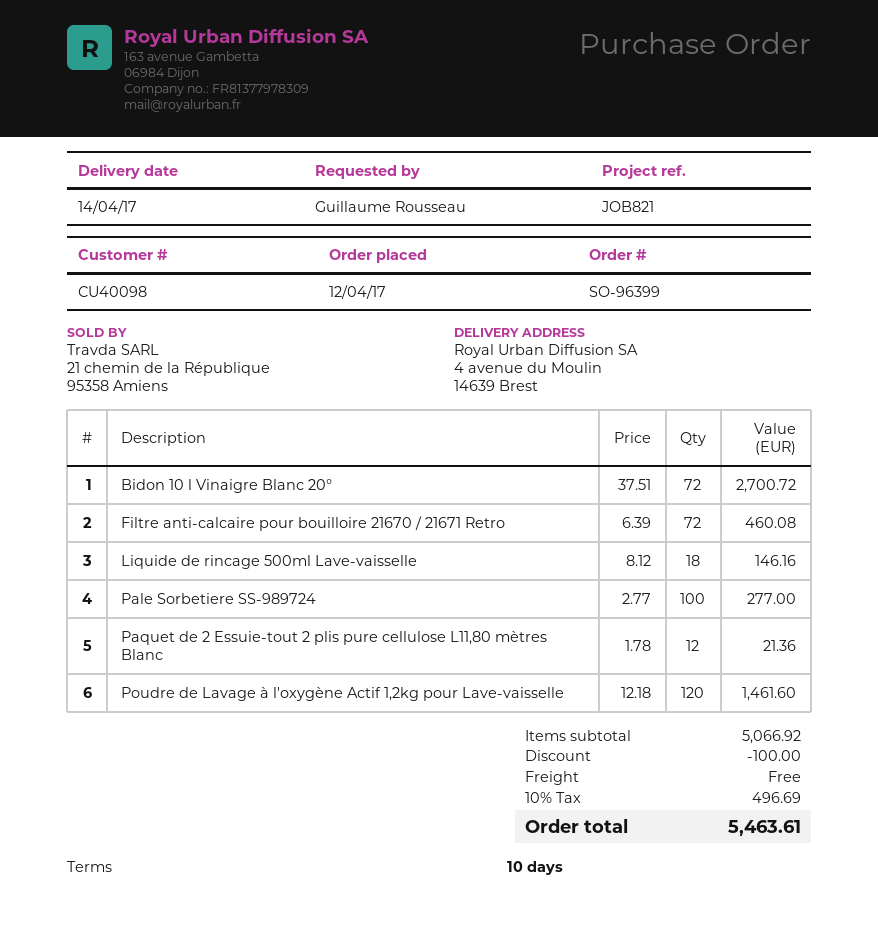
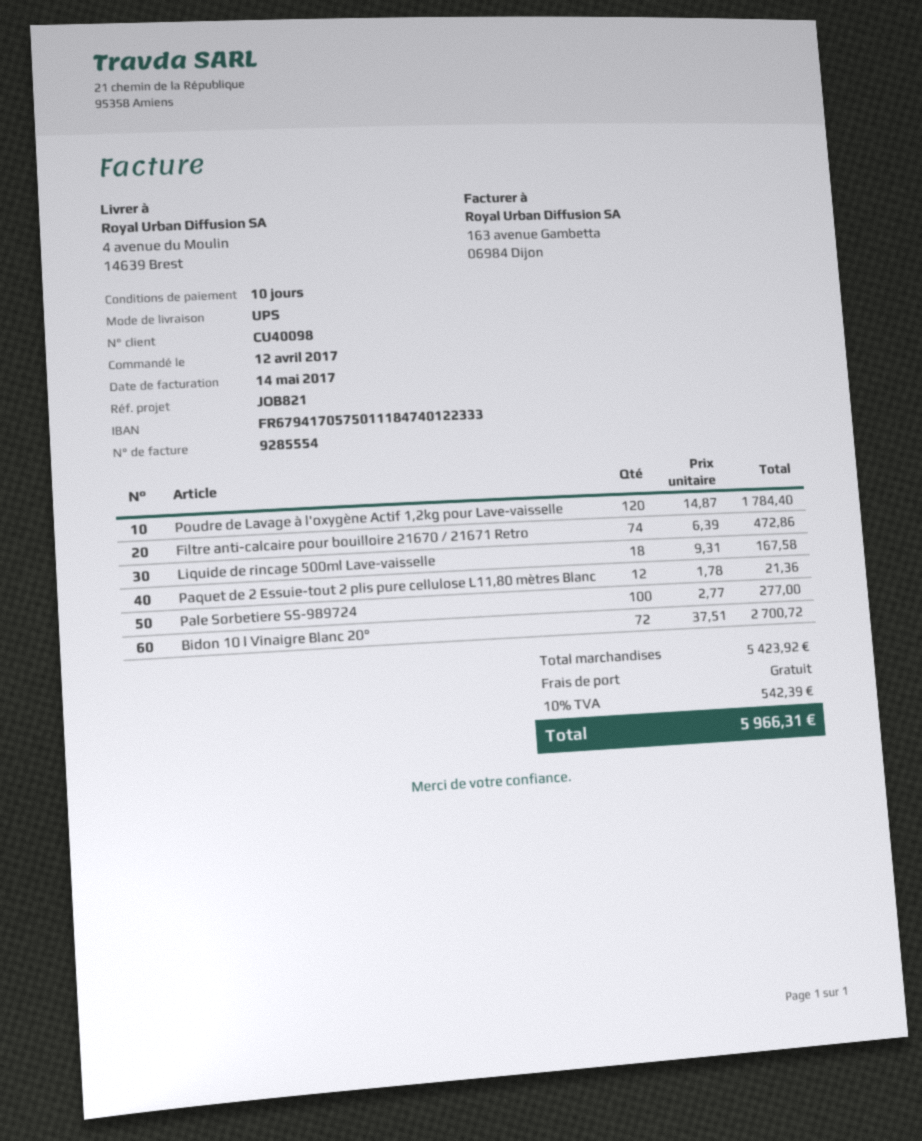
Filtre anti-calcaire pour bouilloire 21670 / 21671 Retro: 72 x 6.39 = 460.08 -> 74 x 6.39 = 472.86
Liquide de rincage 500ml Lave-vaisselle: 18 x 8.12 = 146.16 -> 18 x 9.31 = 167.58
Poudre de Lavage à l'oxygène Actif 1,2kg pour Lave-vaisselle: 120 x 12.18 = 1461.60 -> 120 x 14.87 = 1784.40
subtotal: 5066.92 -> 5423.92
discount: 100.00 -> none
tax: 10% = 496.69 -> 10% = 542.39
total: 5463.61 -> 5966.31

